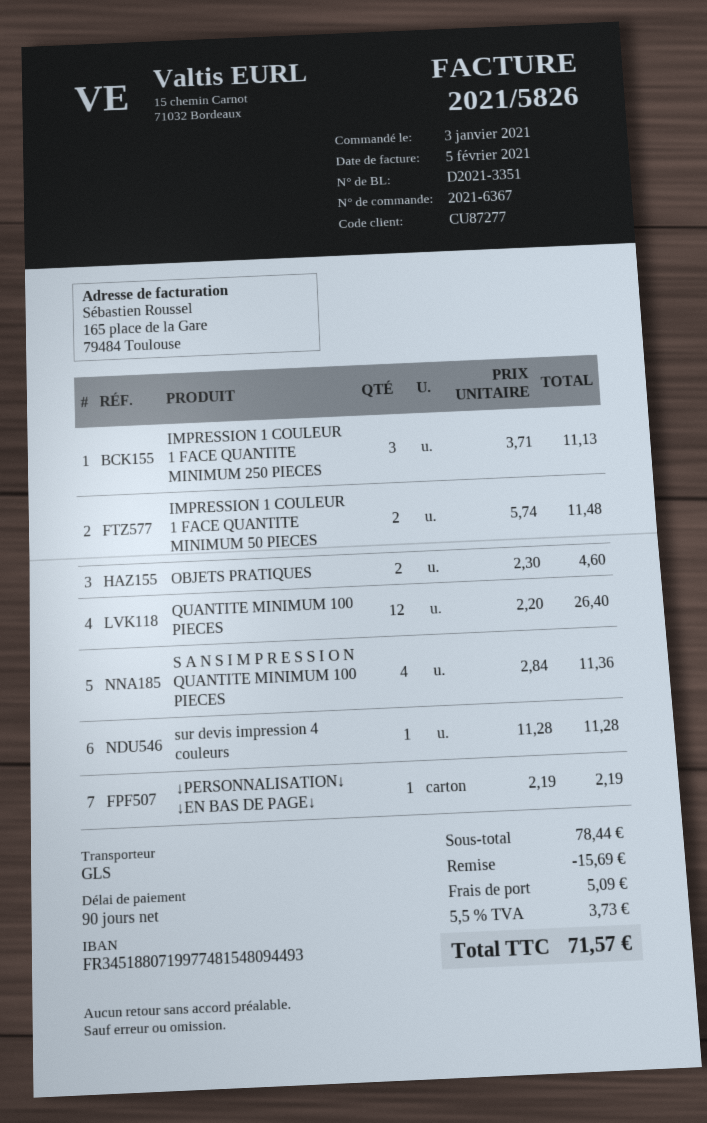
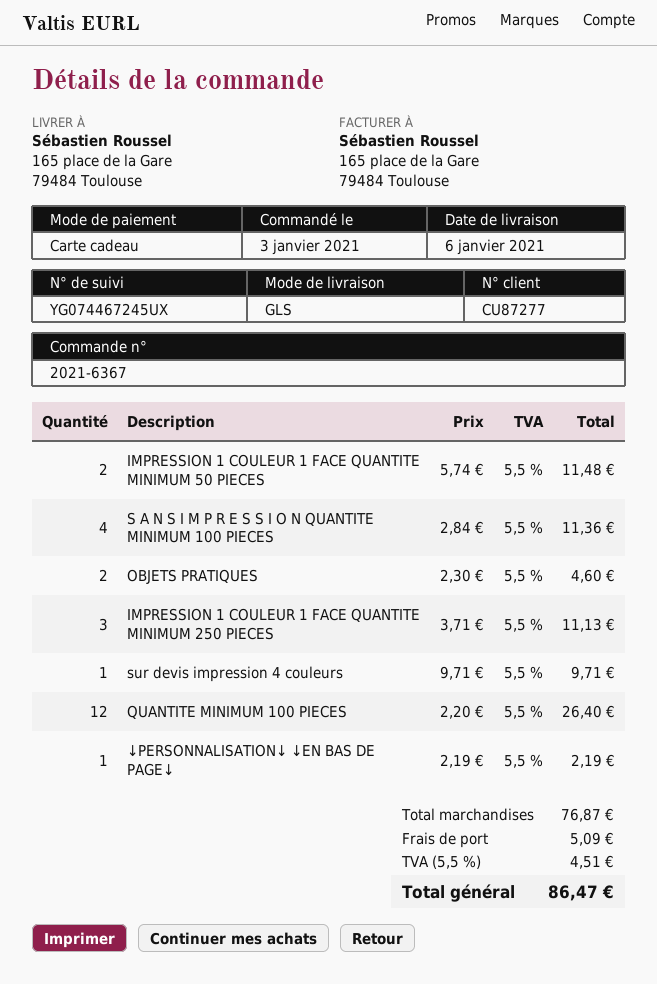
sur devis impression 4 couleurs: 1 x 11.28 = 11.28 -> 1 x 9.71 = 9.71
subtotal: 78.44 -> 76.87
discount: 15.69 -> none
tax: 5.5% = 3.73 -> 5.5% = 4.51
total: 71.57 -> 86.47

